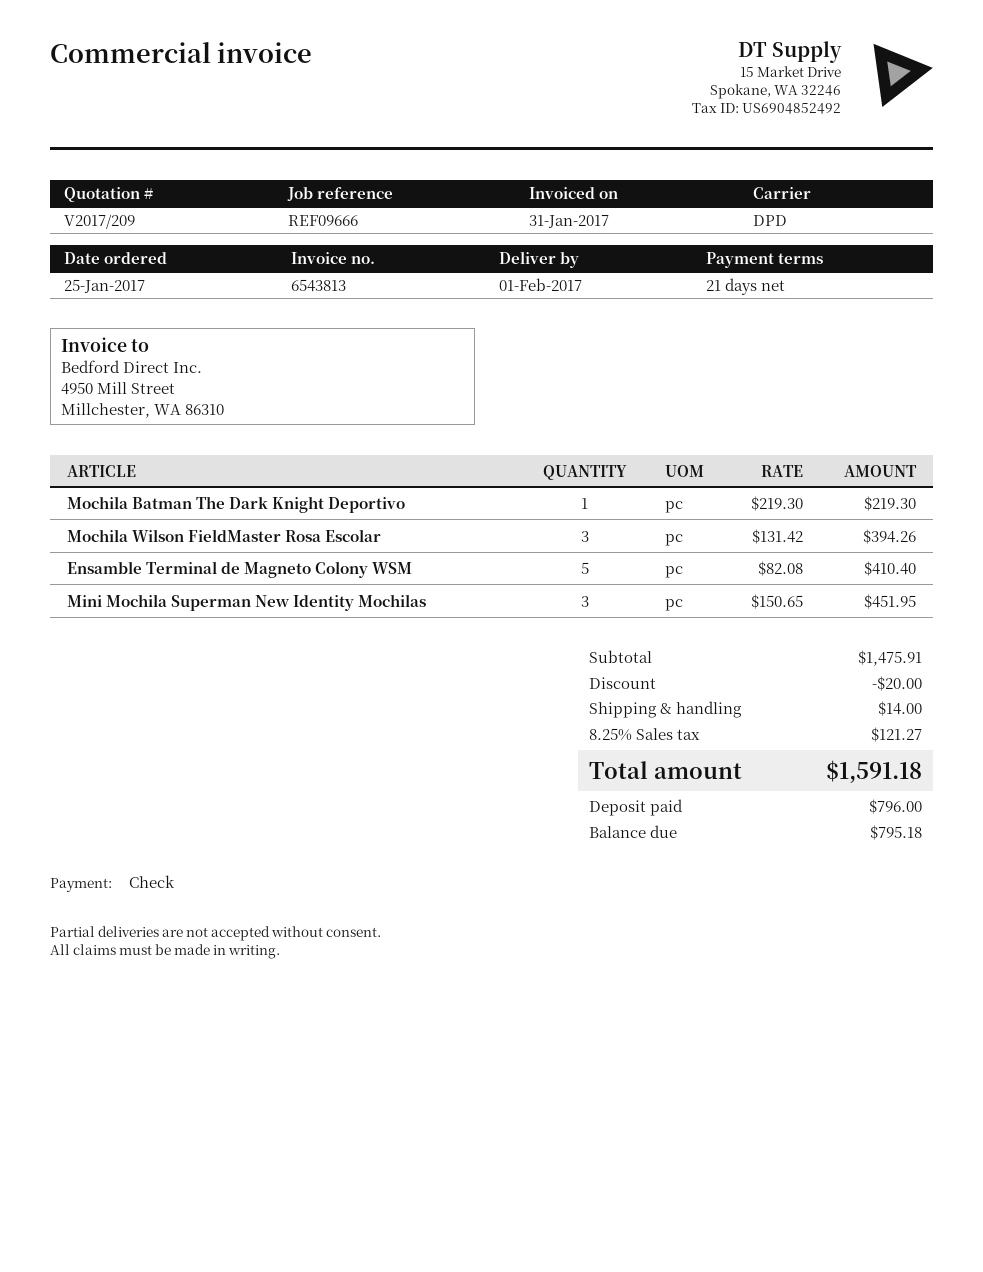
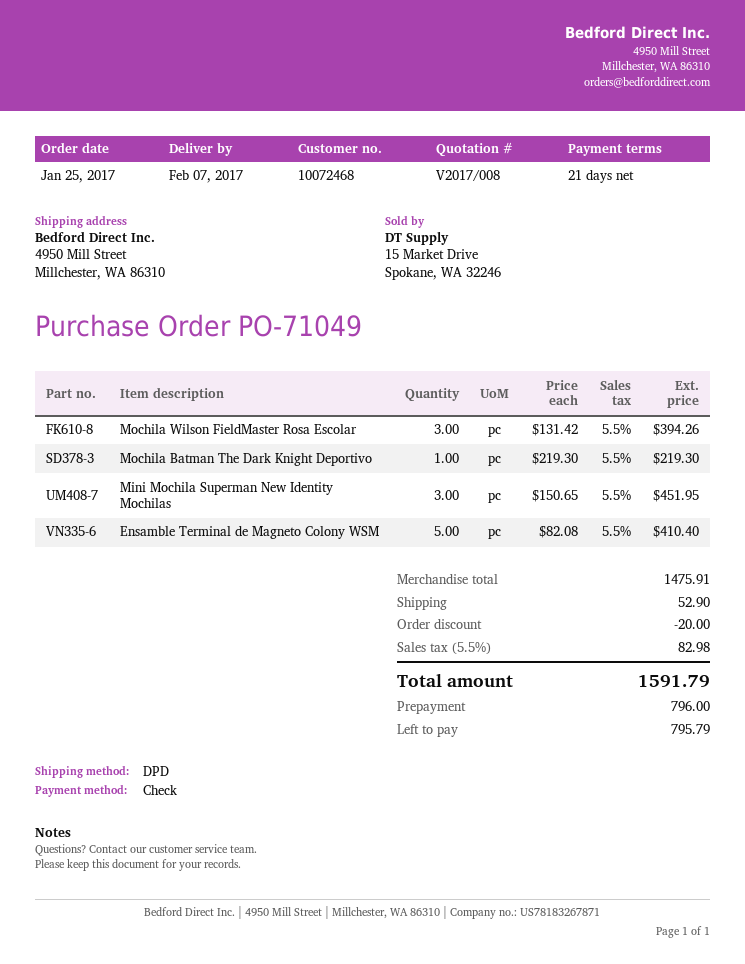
quote number: V2017/209 -> V2017/008
delivery date: 2017-02-01 -> 2017-02-07
shipping: 14.00 -> 52.90
tax: 8.25% = 121.27 -> 5.5% = 82.98
total: 1591.18 -> 1591.79
balance: 795.18 -> 795.79

